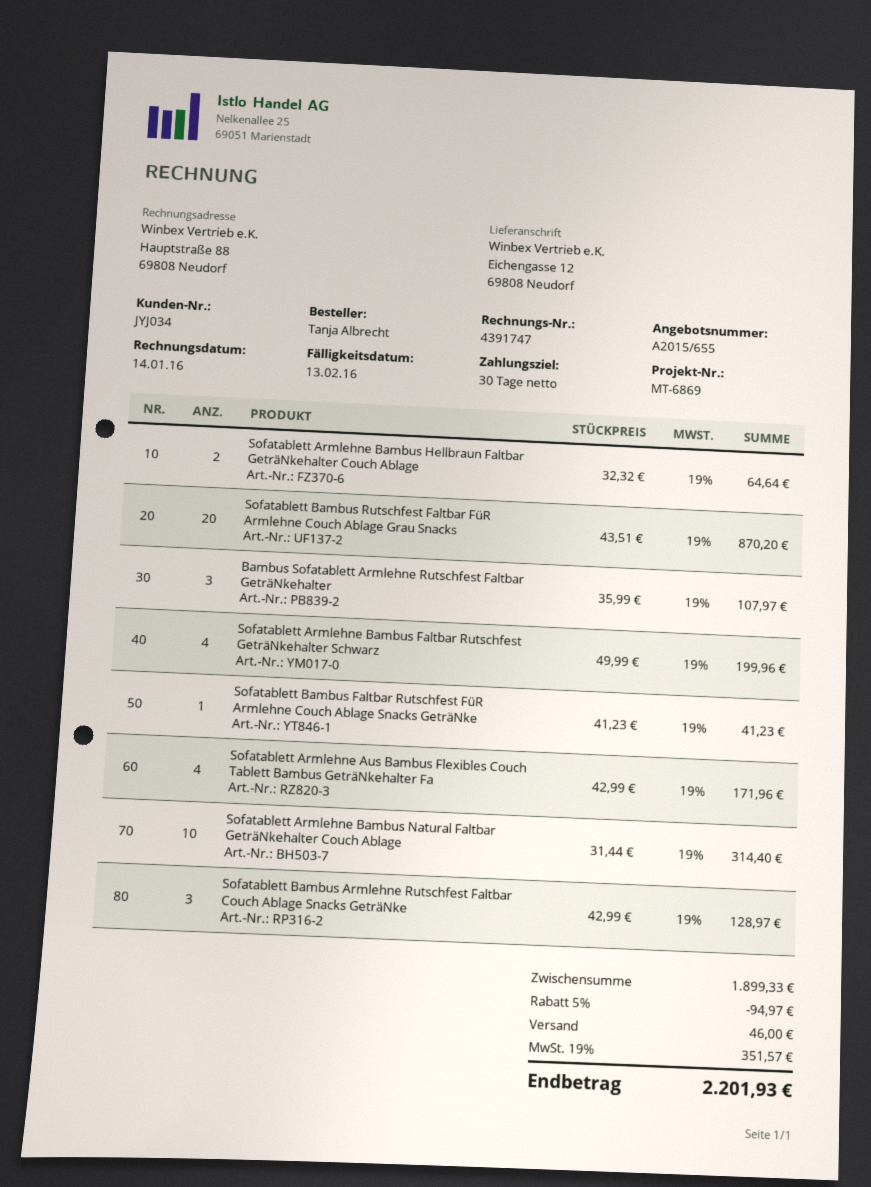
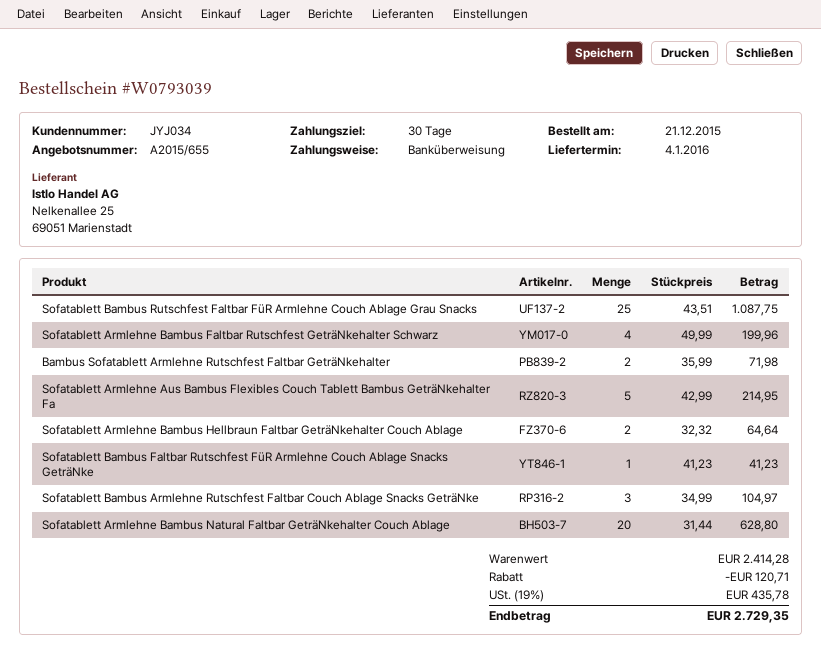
Sofatablett Bambus Rutschfest Faltbar FüR Armlehne Couch Ablage Grau Snacks: 20 x 43.51 = 870.20 -> 25 x 43.51 = 1087.75
Bambus Sofatablett Armlehne Rutschfest Faltbar GeträNkehalter: 3 x 35.99 = 107.97 -> 2 x 35.99 = 71.98
Sofatablett Armlehne Aus Bambus Flexibles Couch Tablett Bambus GeträNkehalter Fa: 4 x 42.99 = 171.96 -> 5 x 42.99 = 214.95
Sofatablett Armlehne Bambus Natural Faltbar GeträNkehalter Couch Ablage: 10 x 31.44 = 314.40 -> 20 x 31.44 = 628.80
Sofatablett Bambus Armlehne Rutschfest Faltbar Couch Ablage Snacks GeträNke: 3 x 42.99 = 128.97 -> 3 x 34.99 = 104.97
subtotal: 1899.33 -> 2414.28
discount: 94.97 -> 120.71
shipping: 46.00 -> none
tax: 19% = 351.57 -> 19% = 435.78
total: 2201.93 -> 2729.35

